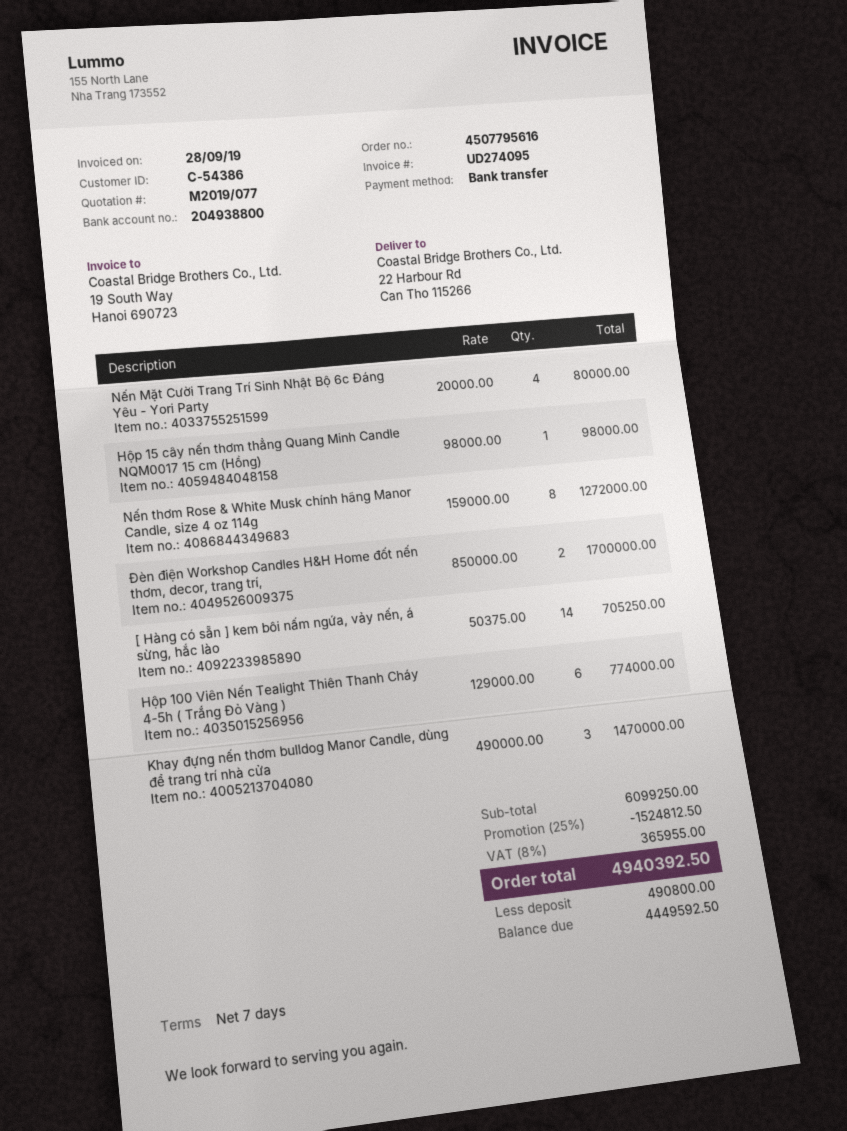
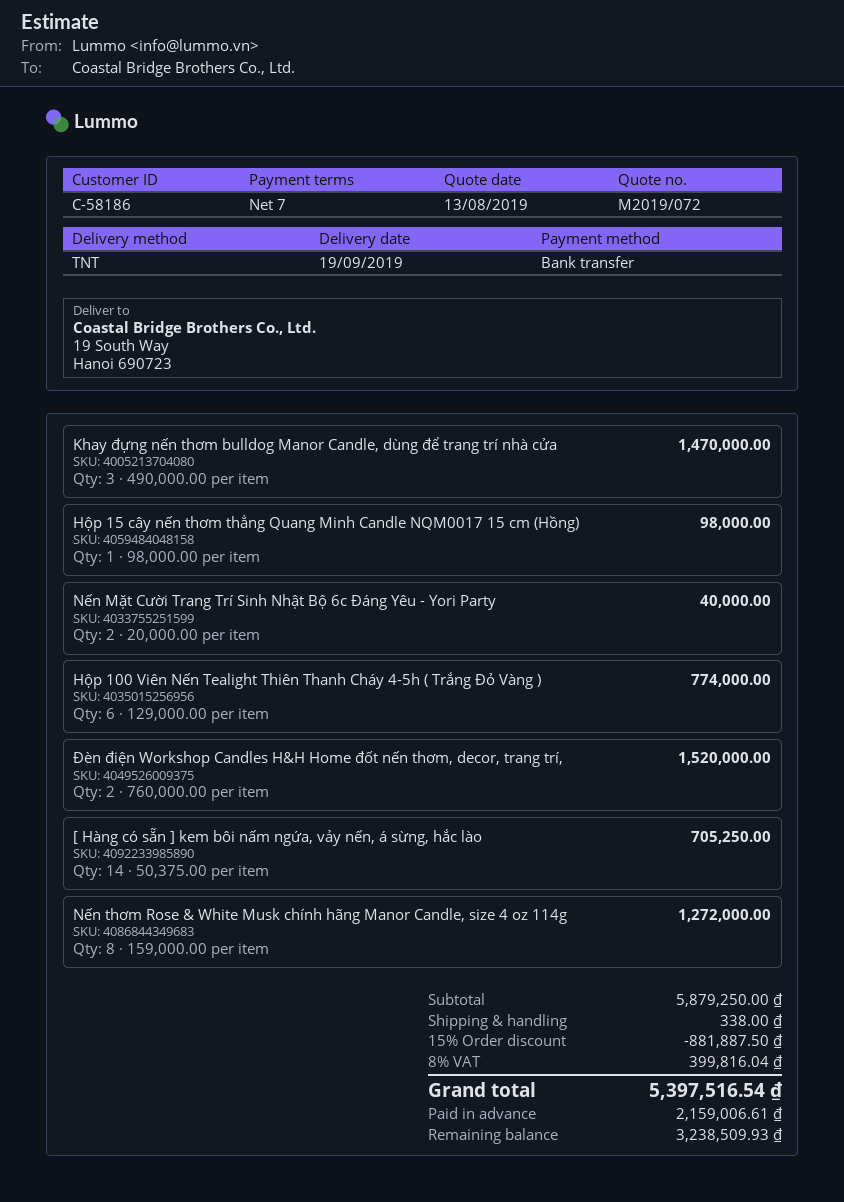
quote number: M2019/077 -> M2019/072
customer number: C-54386 -> C-58186
ship to: 22 Harbour Rd, Can Tho 115266 -> 19 South Way, Hanoi 690723
Nến Mặt Cười Trang Trí Sinh Nhật Bộ 6c Đáng Yêu - Yori Party: 4 x 20000.00 = 80000.00 -> 2 x 20000.00 = 40000.00
Đèn điện Workshop Candles H&H Home đốt nến thơm, decor, trang trí,: 2 x 850000.00 = 1700000.00 -> 2 x 760000.00 = 1520000.00
subtotal: 6099250.00 -> 5879250.00
discount: 25% = 1524812.50 -> 15% = 881887.50
shipping: none -> 338.00
tax: 8% = 365955.00 -> 8% = 399816.04
total: 4940392.50 -> 5397516.54
deposit: 490800.00 -> 2159006.61
balance: 4449592.50 -> 3238509.93

